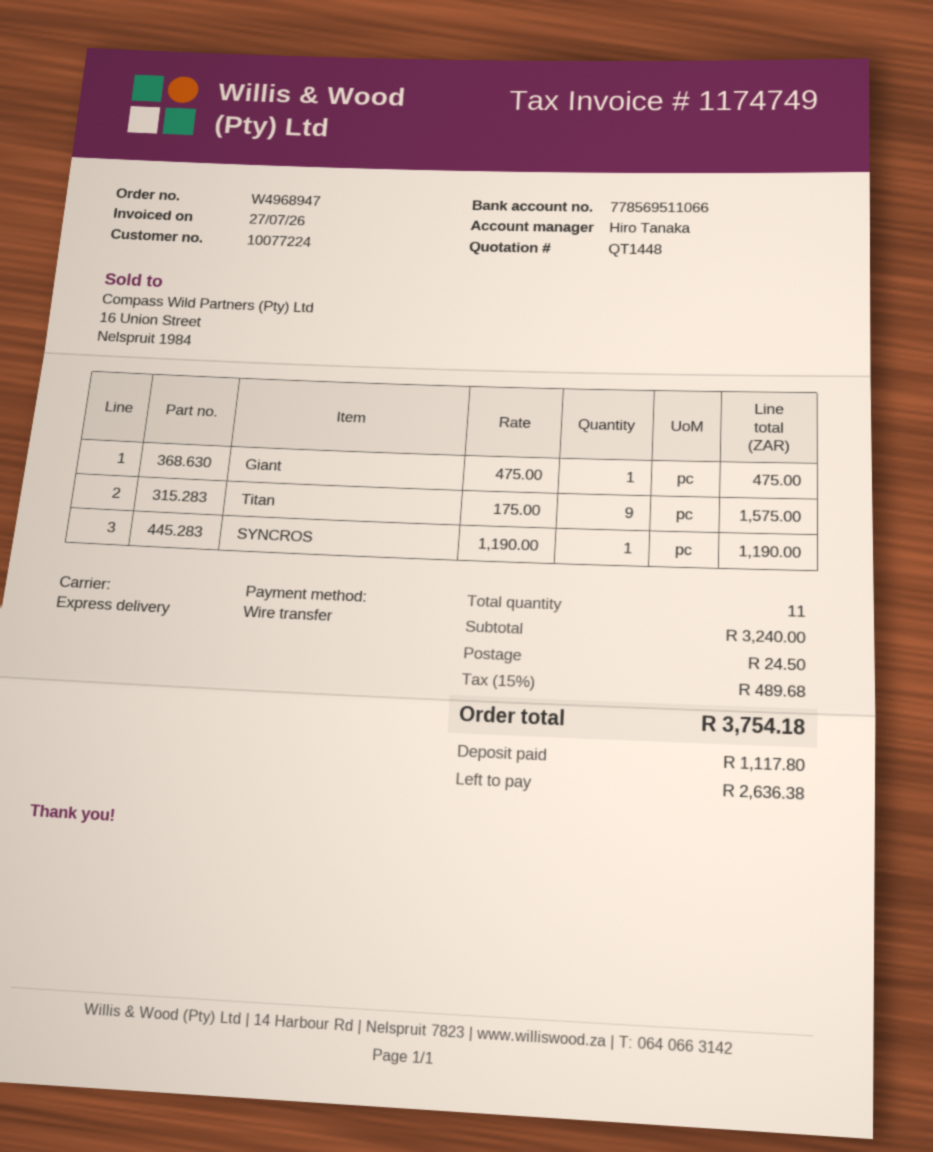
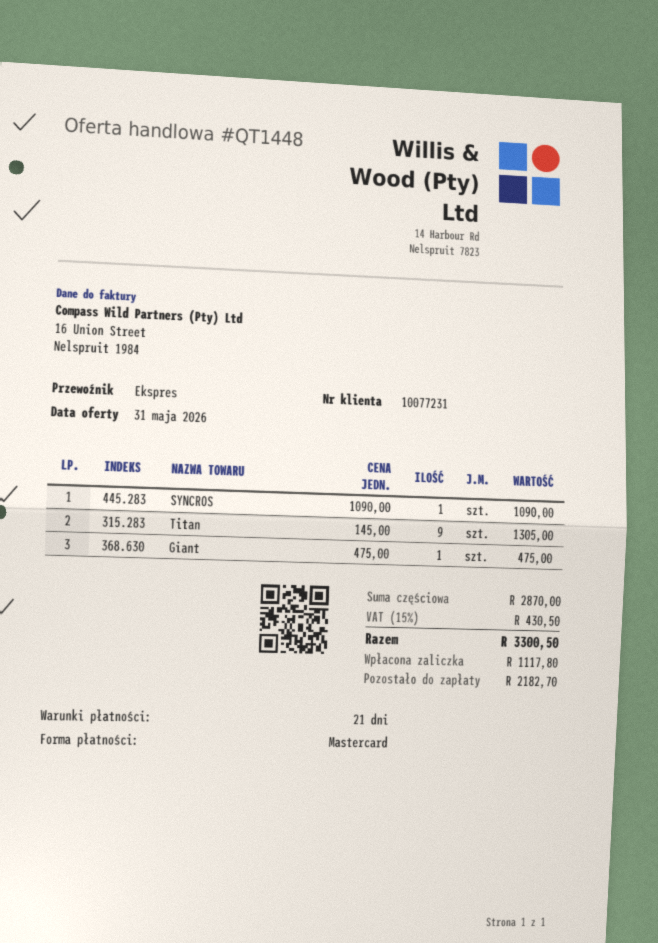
customer number: 10077224 -> 10077231
payment method: bank transfer -> Mastercard
Titan: 9 x 175.00 = 1575.00 -> 9 x 145.00 = 1305.00
SYNCROS: 1 x 1190.00 = 1190.00 -> 1 x 1090.00 = 1090.00
subtotal: 3240.00 -> 2870.00
shipping: 24.50 -> none
tax: 15% = 489.68 -> 15% = 430.50
total: 3754.18 -> 3300.50
balance: 2636.38 -> 2182.70

